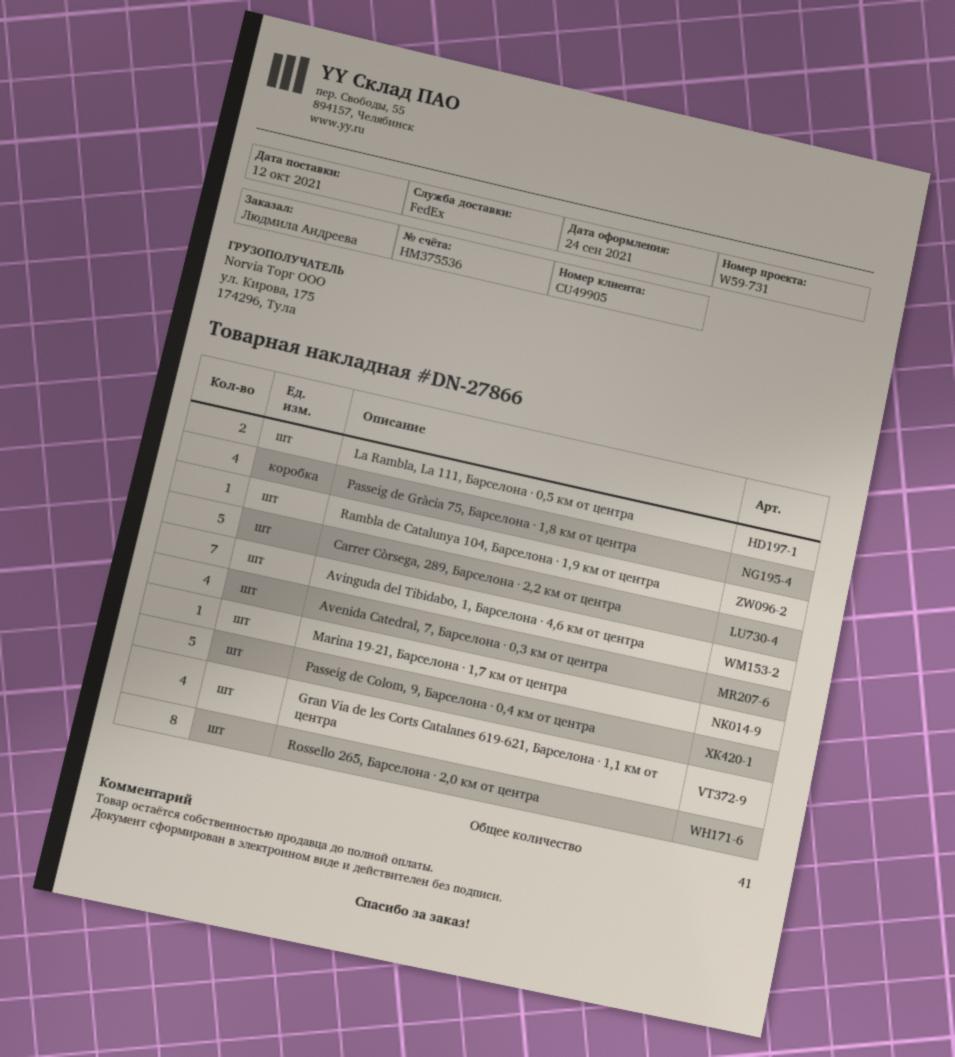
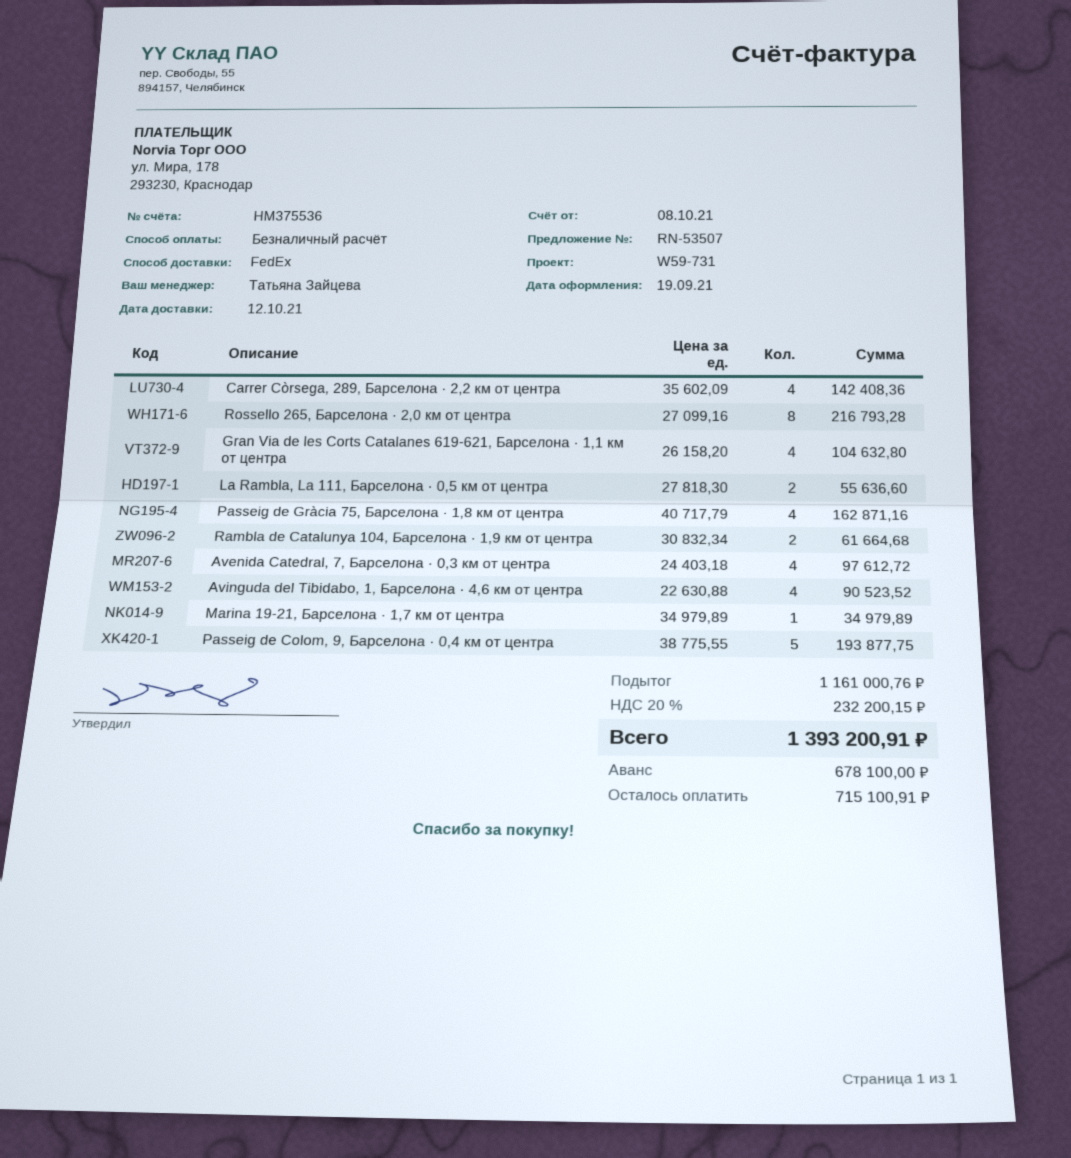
order date: 2021-09-24 -> 2021-09-19
Rambla de Catalunya 104, Барселона · 1,9 км от центра: 1 -> 2
Carrer Còrsega, 289, Барселона · 2,2 км от центра: 5 -> 4
Avinguda del Tibidabo, 1, Барселона · 4,6 км от центра: 7 -> 4

